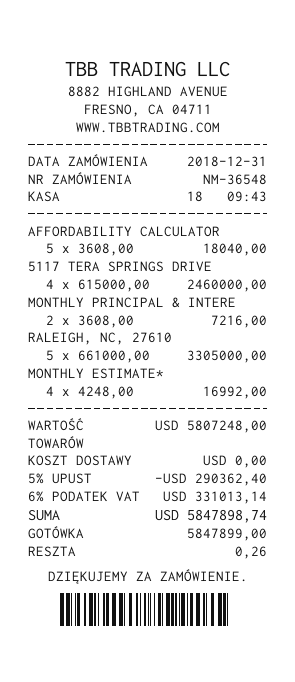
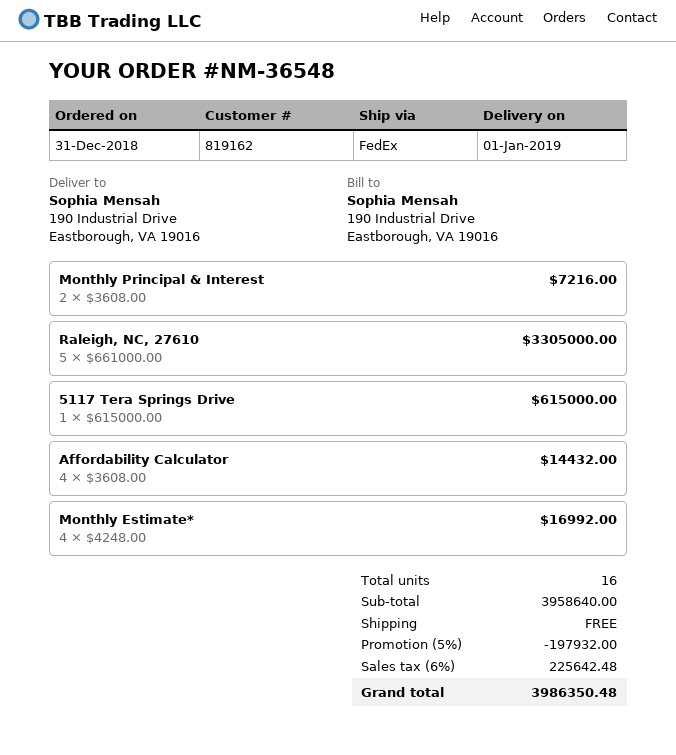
AFFORDABILITY CALCULATOR: 5 x 3608.00 = 18040.00 -> 4 x 3608.00 = 14432.00
5117 TERA SPRINGS DRIVE: 4 x 615000.00 = 2460000.00 -> 1 x 615000.00 = 615000.00
subtotal: 5807248.00 -> 3958640.00
discount: 5% = 290362.40 -> 5% = 197932.00
tax: 6% = 331013.14 -> 6% = 225642.48
total: 5847898.74 -> 3986350.48

